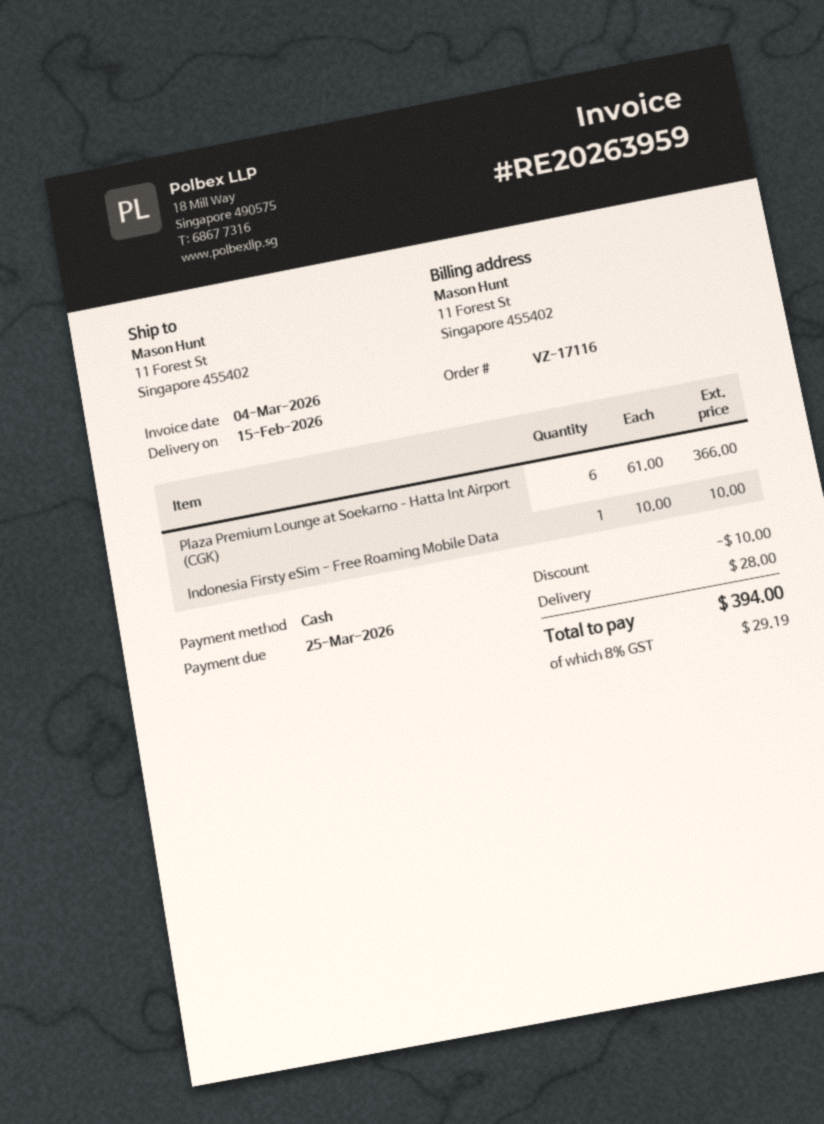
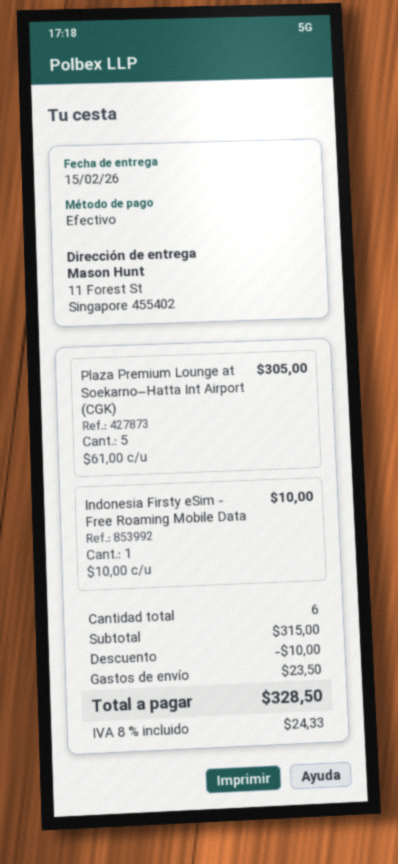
Plaza Premium Lounge at Soekarno–Hatta Int Airport (CGK): 6 x 61.00 = 366.00 -> 5 x 61.00 = 305.00
shipping: 28.00 -> 23.50
tax: 8% = 29.19 -> 8% = 24.33
total: 394.00 -> 328.50

